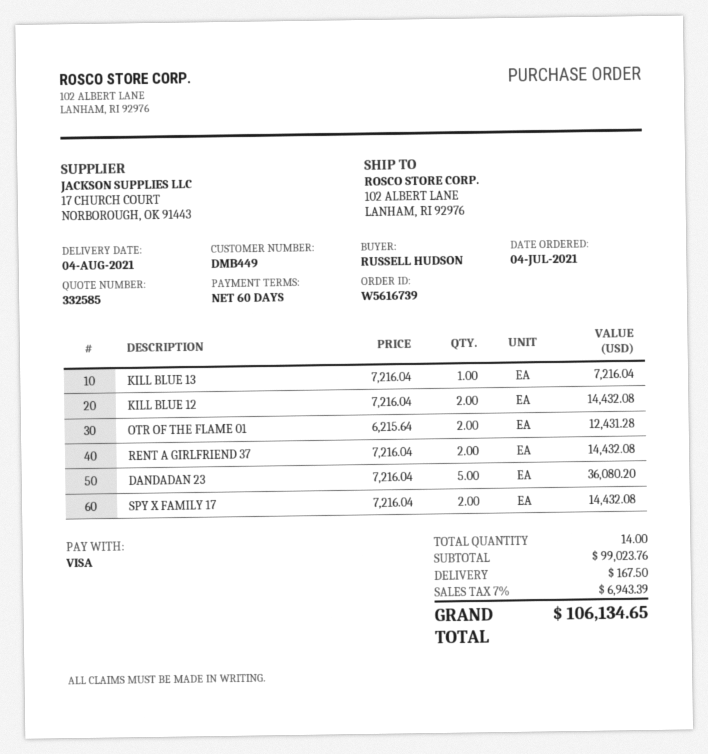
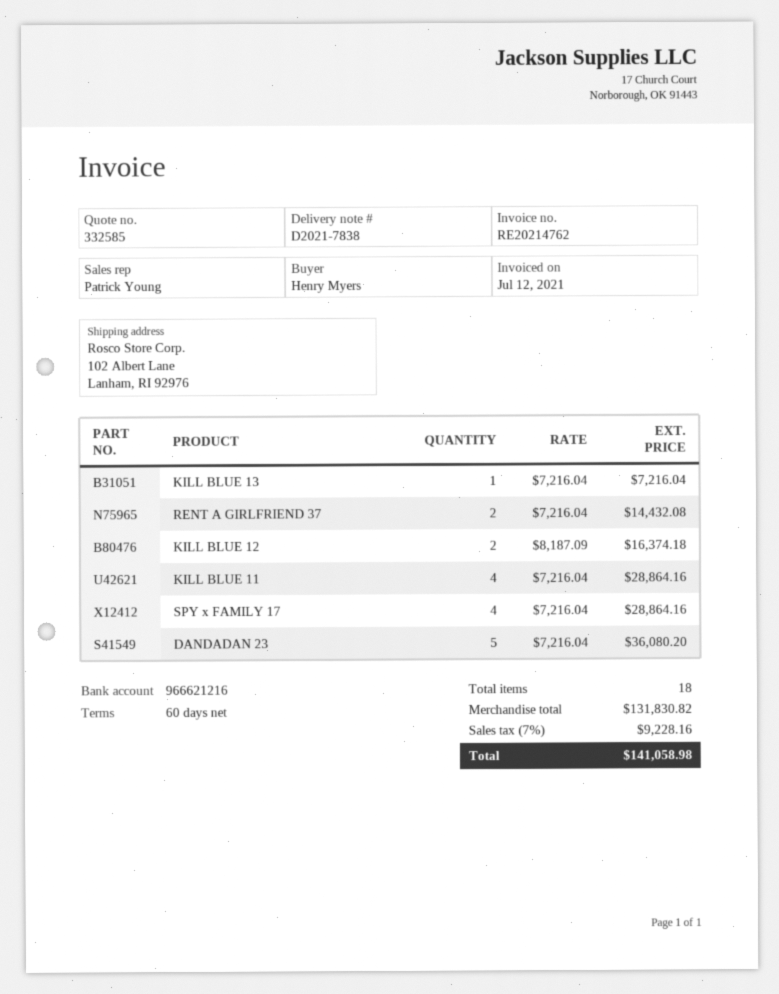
ordered by: RUSSELL HUDSON -> Henry Myers
KILL BLUE 12: 2 x 7216.04 = 14432.08 -> 2 x 8187.09 = 16374.18
OTR OF THE FLAME 01: 2 x 6215.64 = 12431.28 -> none
SPY X FAMILY 17: 2 x 7216.04 = 14432.08 -> 4 x 7216.04 = 28864.16
KILL BLUE 11: none -> 4 x 7216.04 = 28864.16
total quantity: 14 -> 18
subtotal: 99023.76 -> 131830.82
shipping: 167.50 -> none
tax: 7% = 6943.39 -> 7% = 9228.16
total: 106134.65 -> 141058.98

